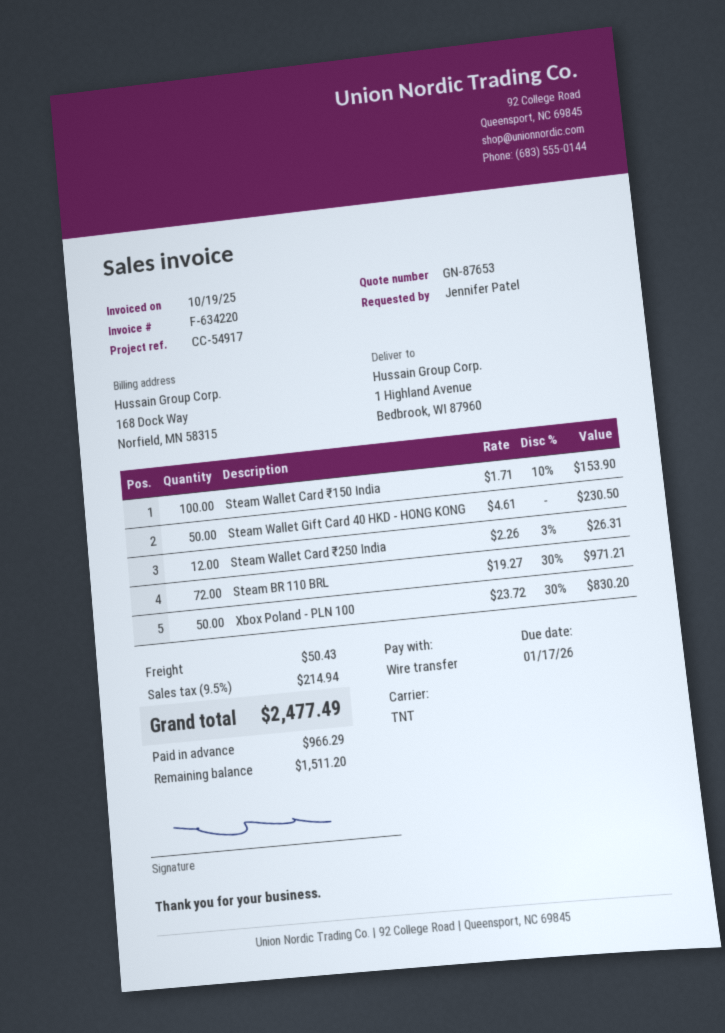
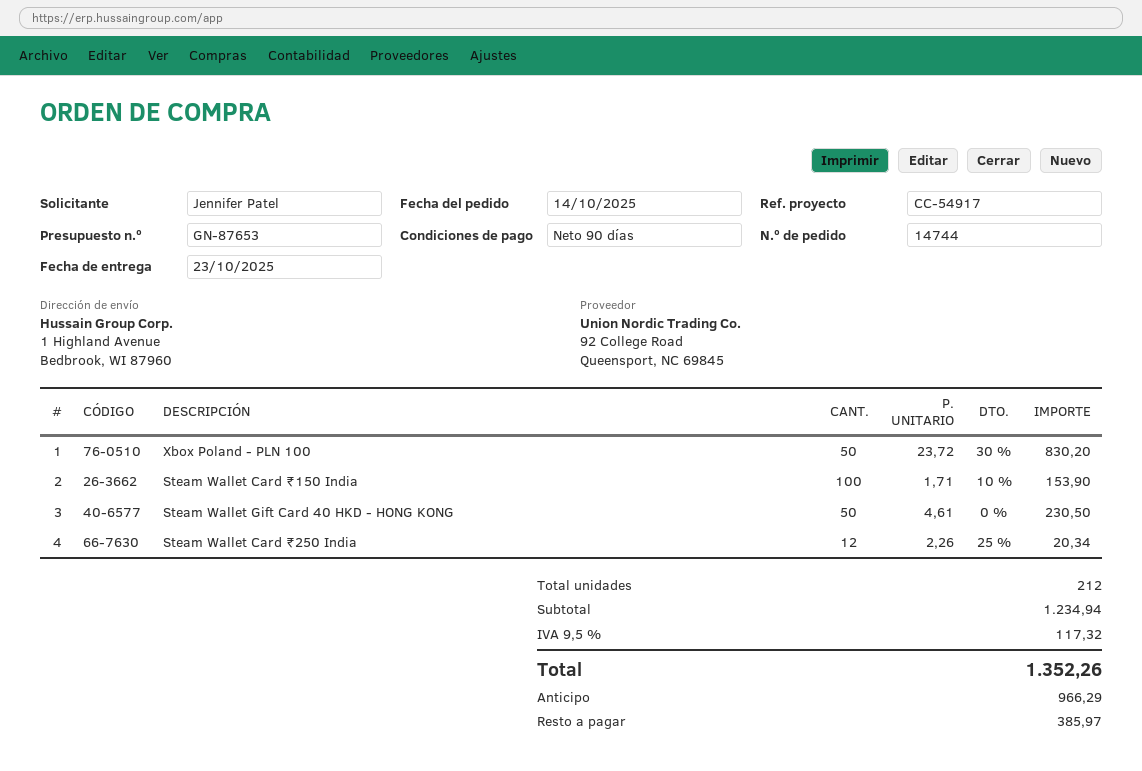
Steam Wallet Card ₹250 India: 12 x 2.26 - 3% = 26.31 -> 12 x 2.26 - 25% = 20.34
Steam BR 110 BRL: 72 x 19.27 - 30% = 971.21 -> none
shipping: 50.43 -> none
tax: 9.5% = 214.94 -> 9.5% = 117.32
total: 2477.49 -> 1352.26
balance: 1511.20 -> 385.97

